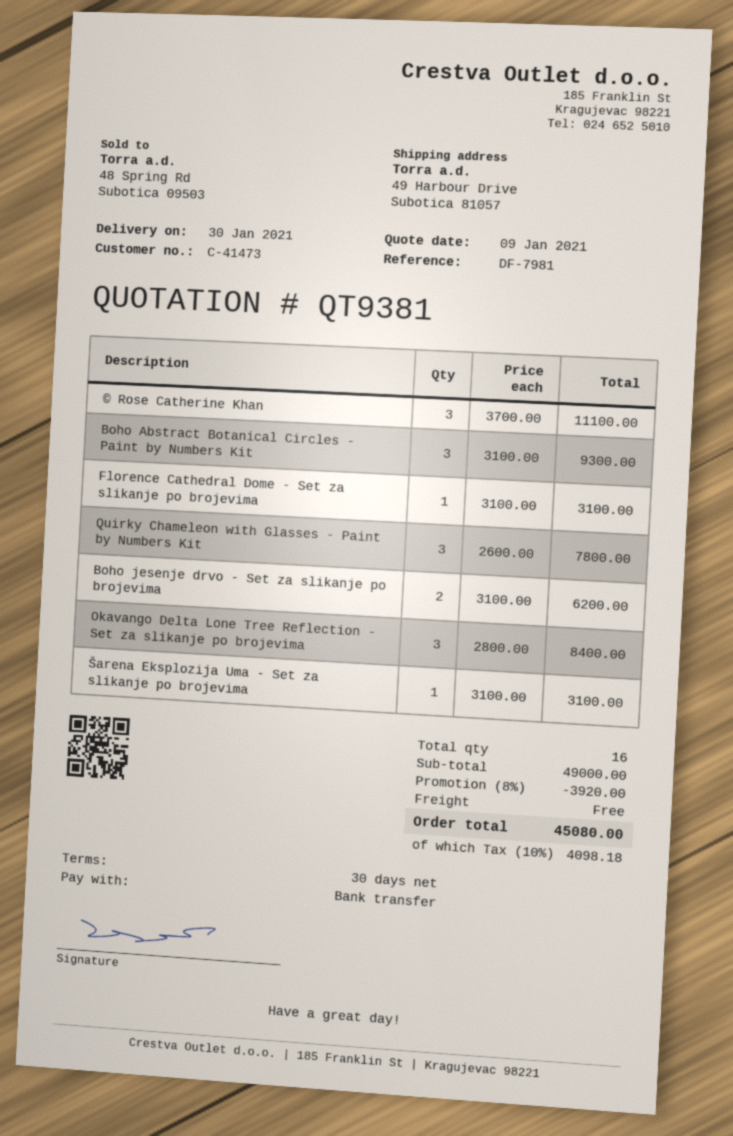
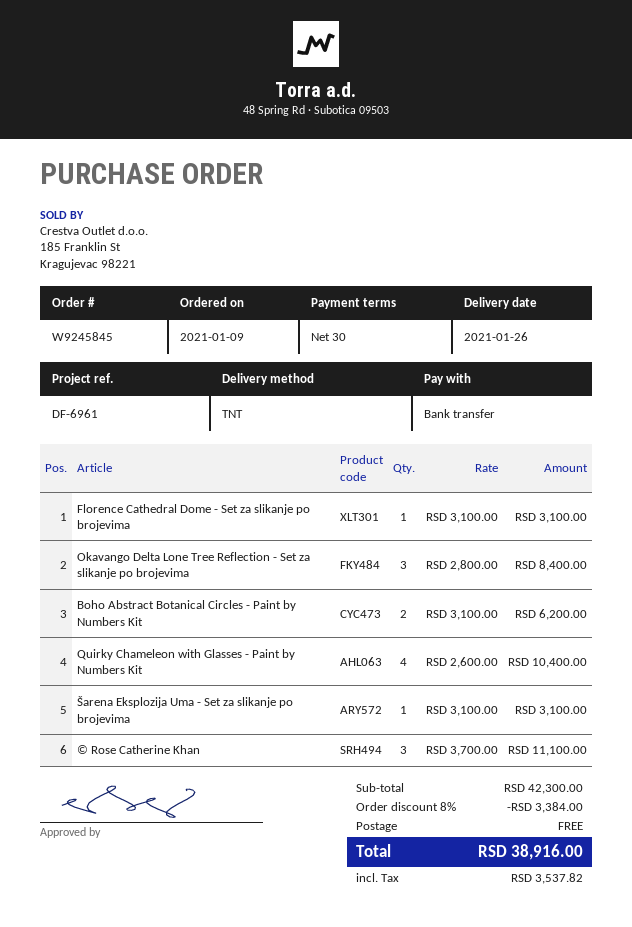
delivery date: 2021-01-30 -> 2021-01-26
reference: DF-7981 -> DF-6961
Boho Abstract Botanical Circles - Paint by Numbers Kit: 3 x 3100.00 = 9300.00 -> 2 x 3100.00 = 6200.00
Quirky Chameleon with Glasses - Paint by Numbers Kit: 3 x 2600.00 = 7800.00 -> 4 x 2600.00 = 10400.00
Boho jesenje drvo - Set za slikanje po brojevima: 2 x 3100.00 = 6200.00 -> none
subtotal: 49000.00 -> 42300.00
discount: 8% = 3920.00 -> 8% = 3384.00
tax: 4098.18 -> 3537.82
total: 45080.00 -> 38916.00

